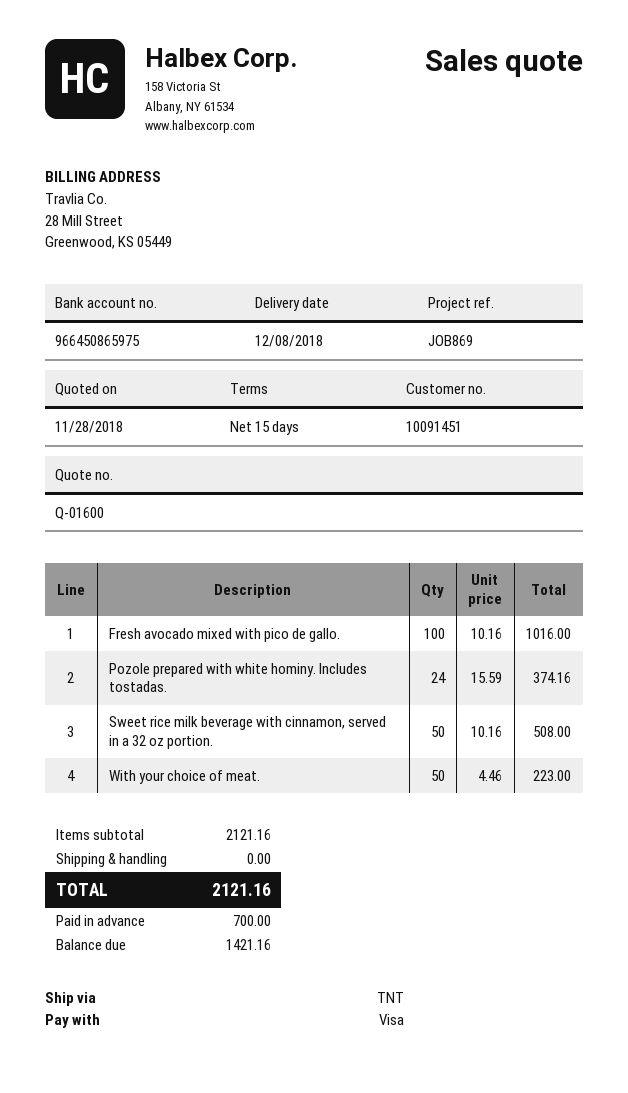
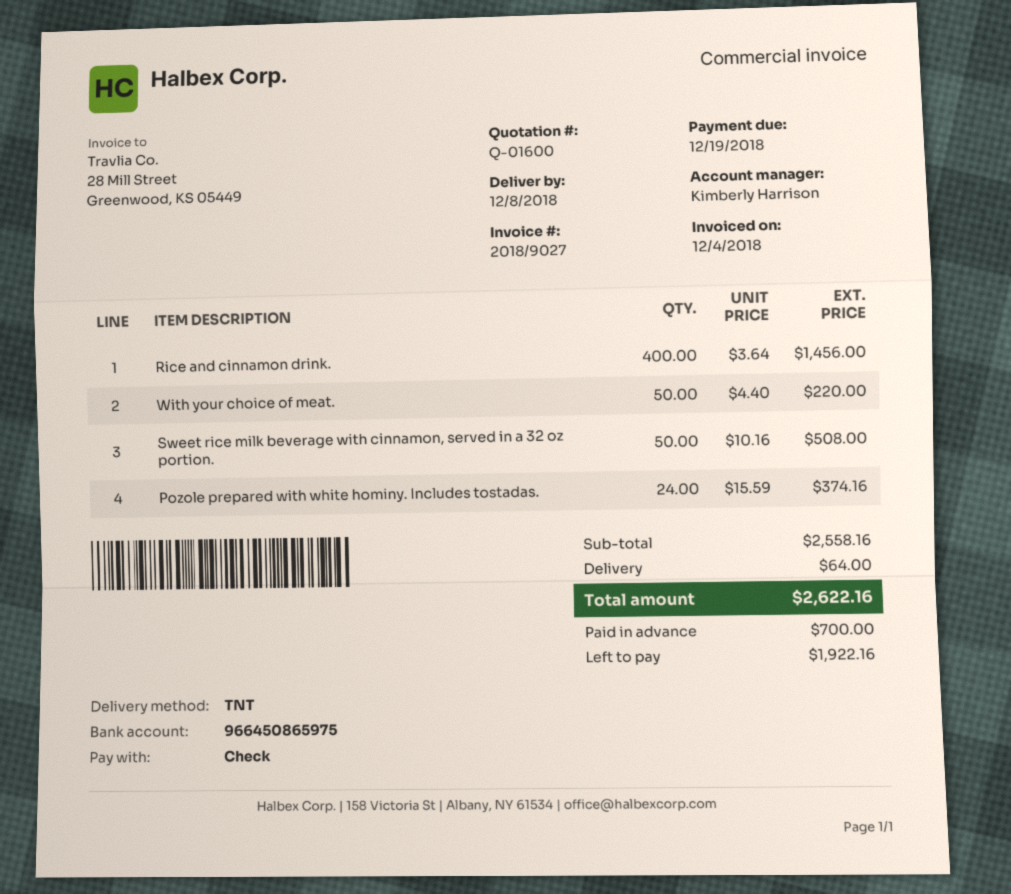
payment method: Visa -> cheque
Fresh avocado mixed with pico de gallo.: 100 x 10.16 = 1016.00 -> none
With your choice of meat.: 50 x 4.46 = 223.00 -> 50 x 4.40 = 220.00
Rice and cinnamon drink.: none -> 400 x 3.64 = 1456.00
subtotal: 2121.16 -> 2558.16
shipping: 0.00 -> 64.00
total: 2121.16 -> 2622.16
balance: 1421.16 -> 1922.16

